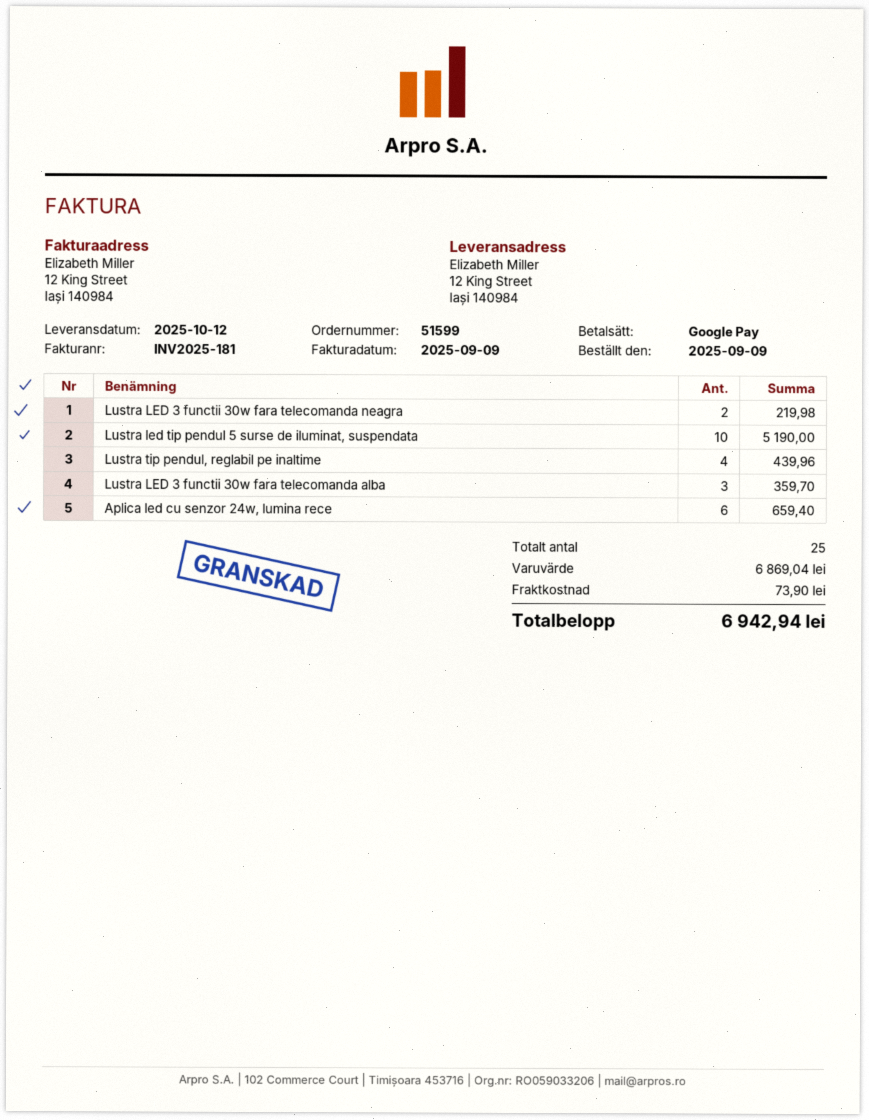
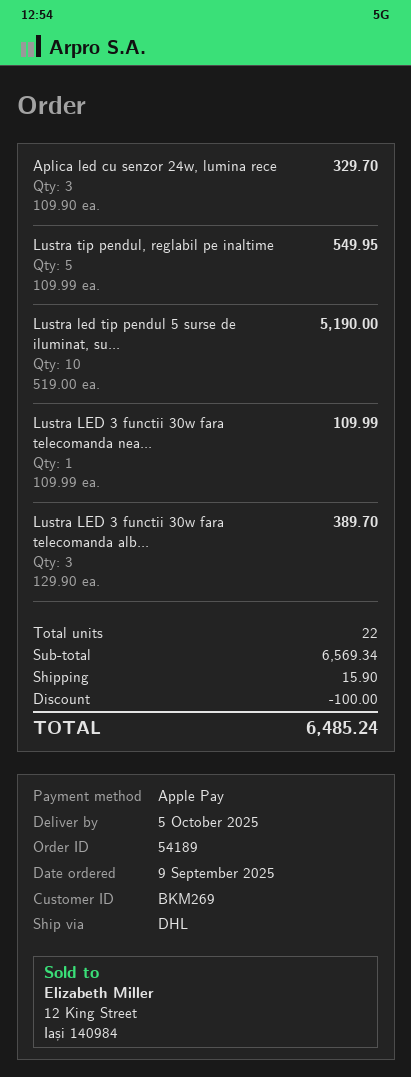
order number: 51599 -> 54189
delivery date: 2025-10-12 -> 2025-10-05
payment method: Google Pay -> Apple Pay
Lustra LED 3 functii 30w fara telecomanda neagra: 2 for 219.98 -> 1 for 109.99
Lustra tip pendul, reglabil pe inaltime: 4 for 439.96 -> 5 for 549.95
Lustra LED 3 functii 30w fara telecomanda alba: 3 for 359.70 -> 3 for 389.70
Aplica led cu senzor 24w, lumina rece: 6 for 659.40 -> 3 for 329.70
total quantity: 25 -> 22
subtotal: 6869.04 -> 6569.34
discount: none -> 100.00
shipping: 73.90 -> 15.90
total: 6942.94 -> 6485.24

